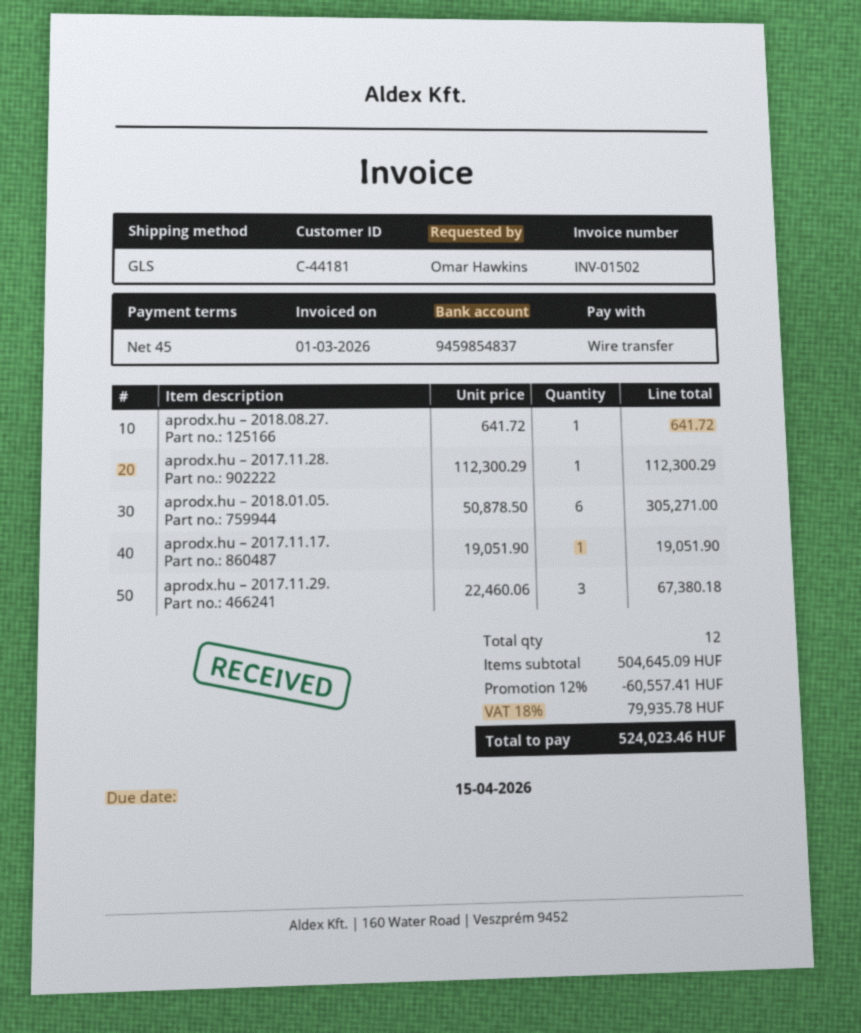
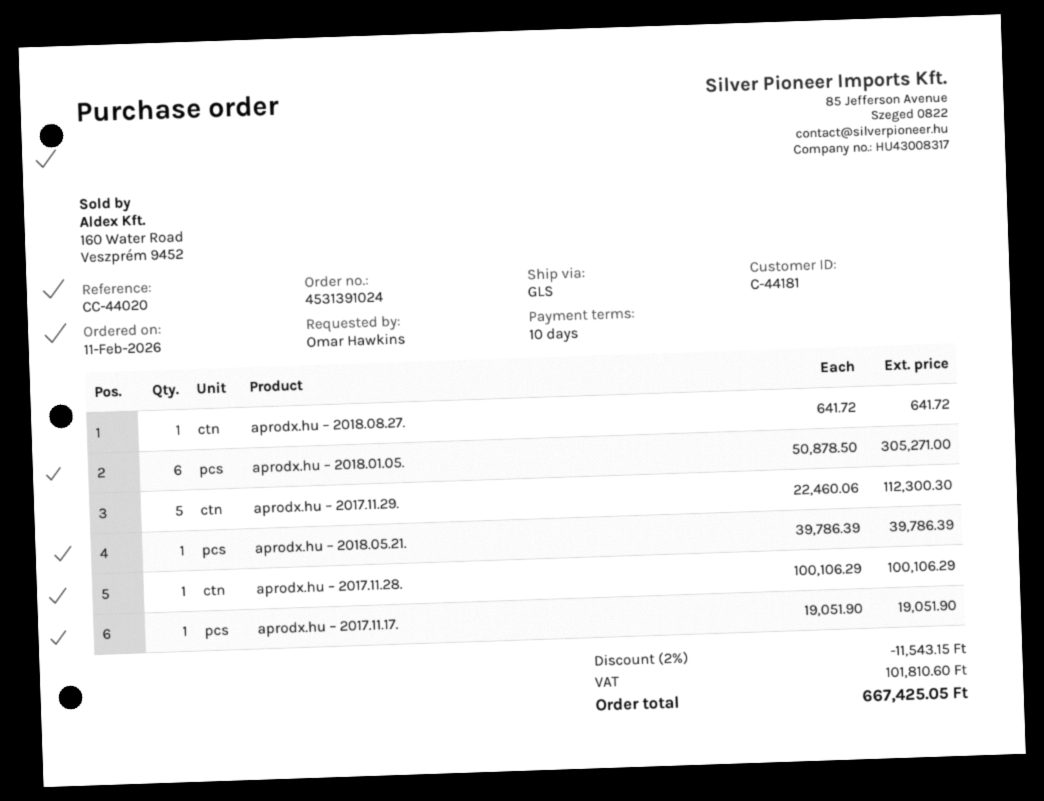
payment terms: 45 days -> 10 days
aprodx.hu – 2017.11.28.: 1 x 112300.29 = 112300.29 -> 1 x 100106.29 = 100106.29
aprodx.hu – 2017.11.29.: 3 x 22460.06 = 67380.18 -> 5 x 22460.06 = 112300.30
aprodx.hu – 2018.05.21.: none -> 1 x 39786.39 = 39786.39
discount: 12% = 60557.41 -> 2% = 11543.15
tax: 79935.78 -> 101810.60
total: 524023.46 -> 667425.05

